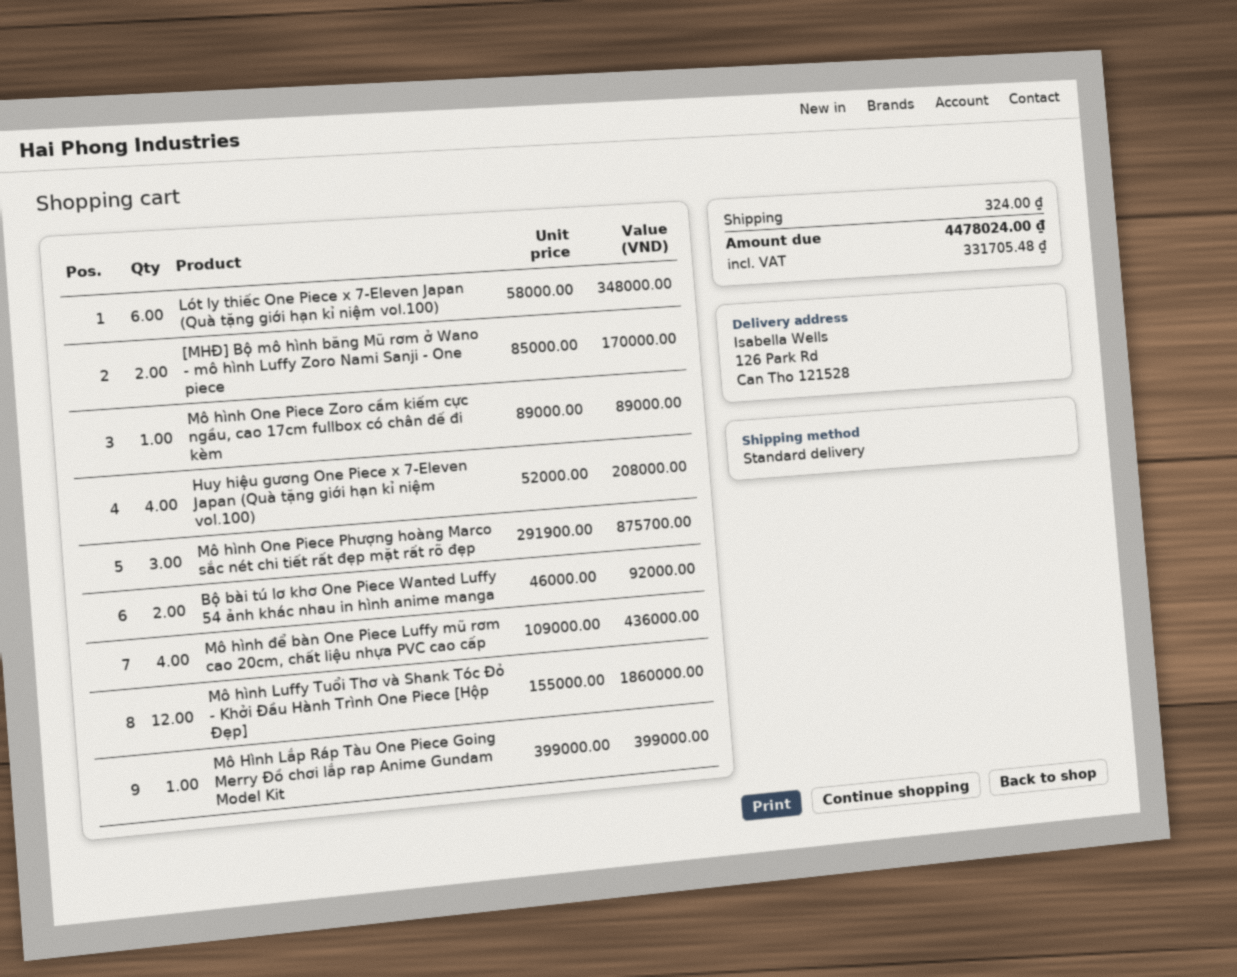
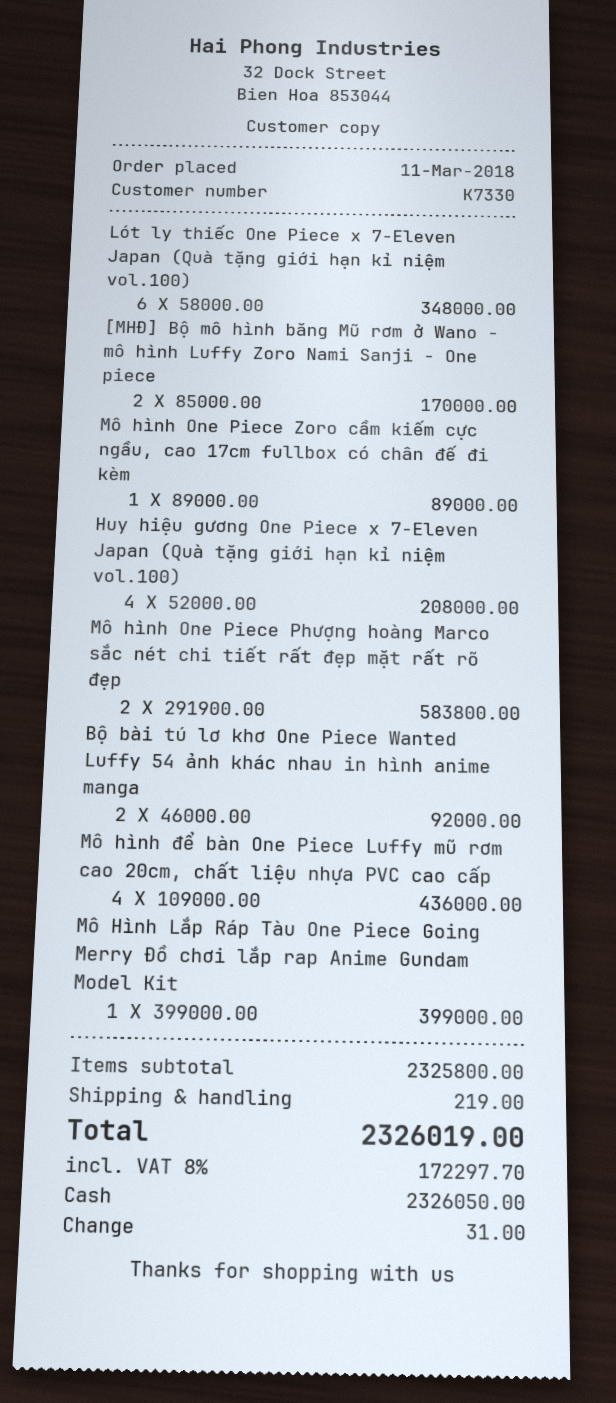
Mô hình One Piece Phượng hoàng Marco sắc nét chi tiết rất đẹp mặt rất rõ đẹp: 3 x 291900.00 = 875700.00 -> 2 x 291900.00 = 583800.00
Mô hình Luffy Tuổi Thơ và Shank Tóc Đỏ - Khởi Đầu Hành Trình One Piece [Hộp Đẹp]: 12 x 155000.00 = 1860000.00 -> none
shipping: 324.00 -> 219.00
tax: 331705.48 -> 172297.70
total: 4478024.00 -> 2326019.00

